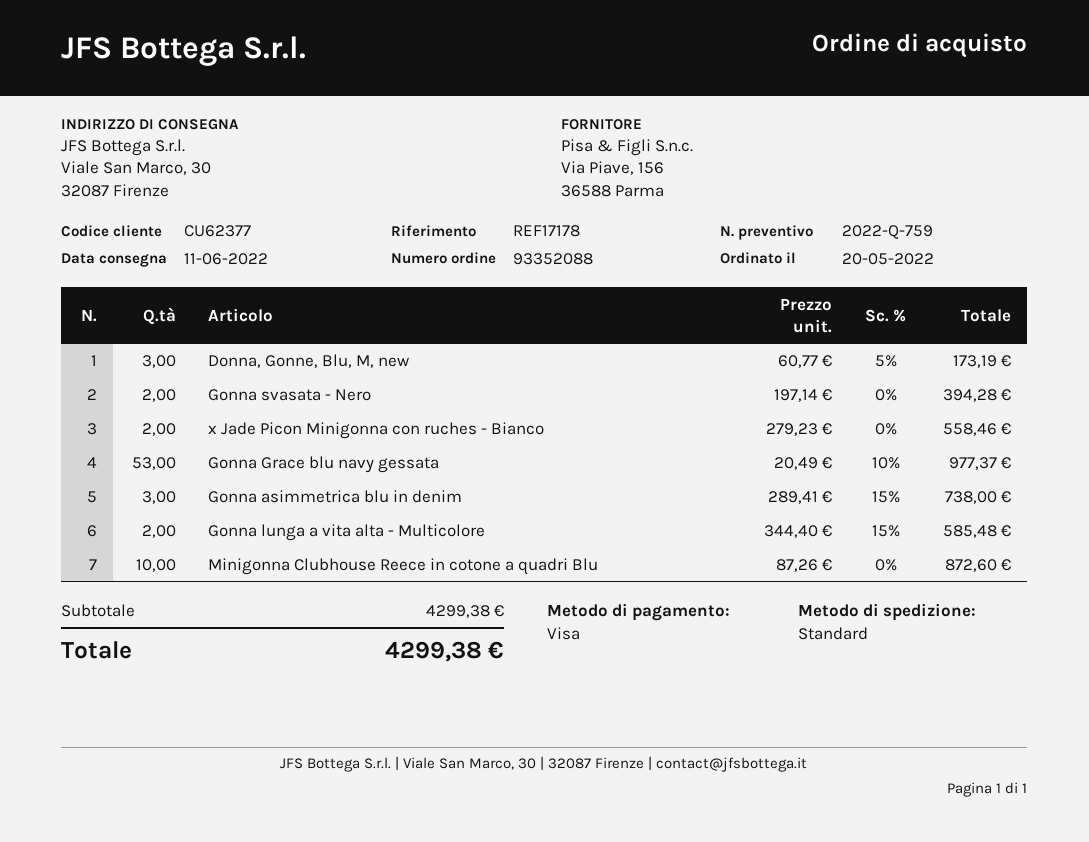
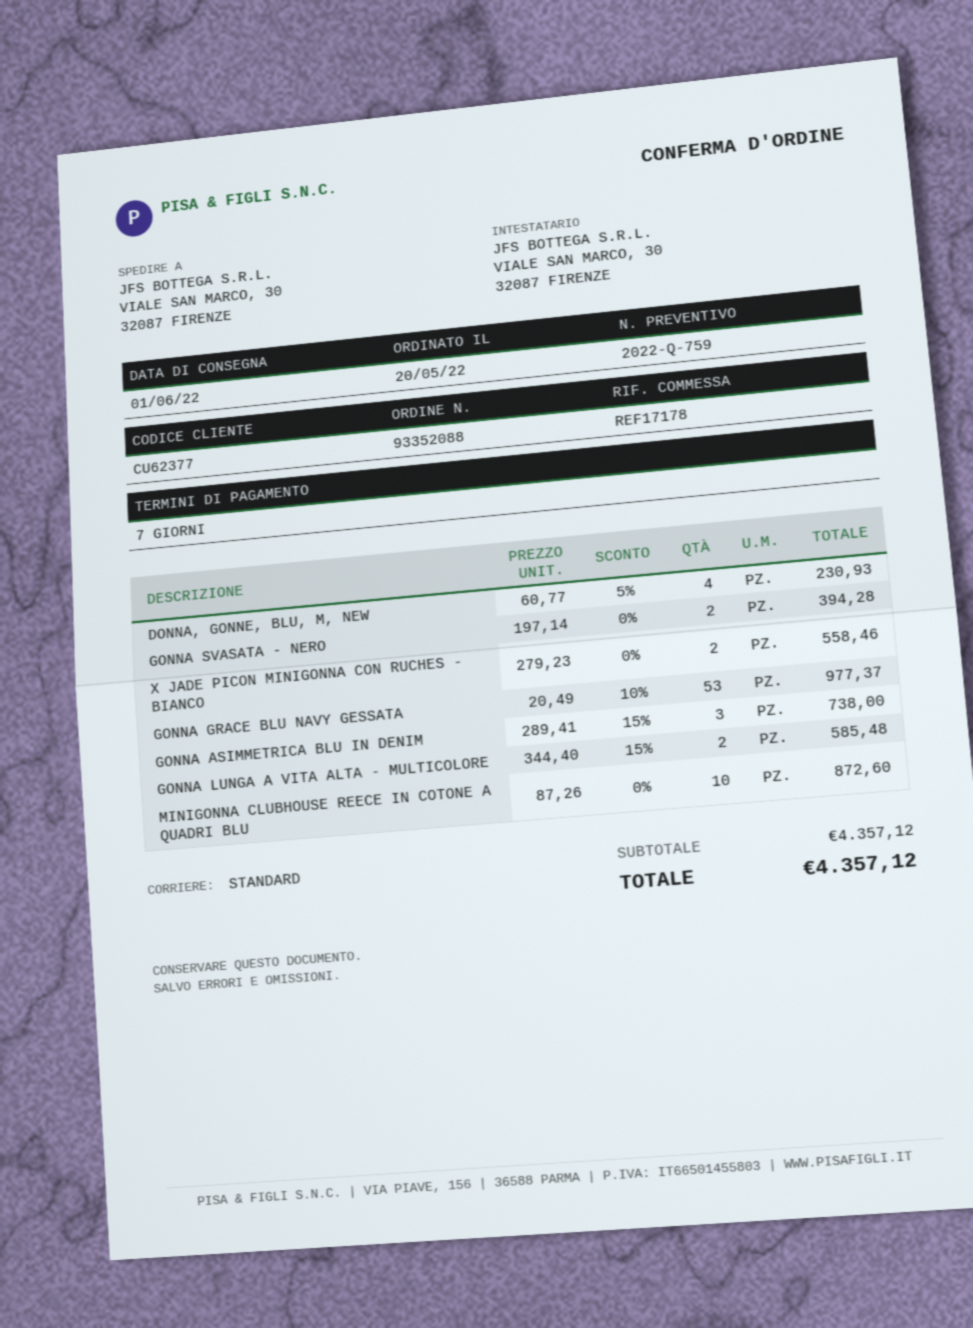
delivery date: 2022-06-11 -> 2022-06-01
Donna, Gonne, Blu, M, new: 3 x 60.77 - 5% = 173.19 -> 4 x 60.77 - 5% = 230.93
subtotal: 4299.38 -> 4357.12
total: 4299.38 -> 4357.12

